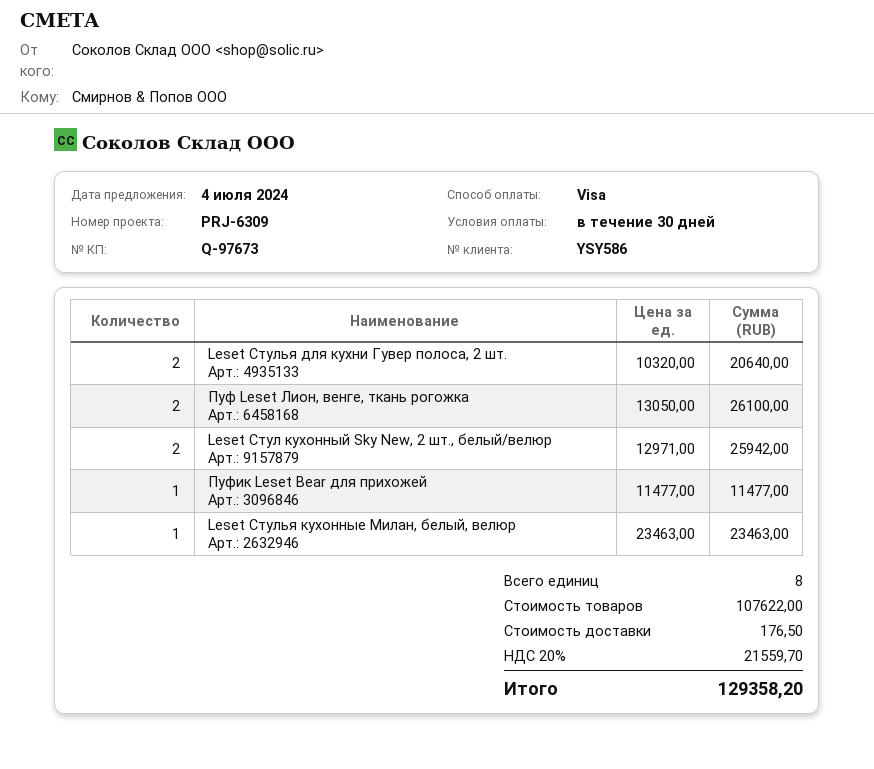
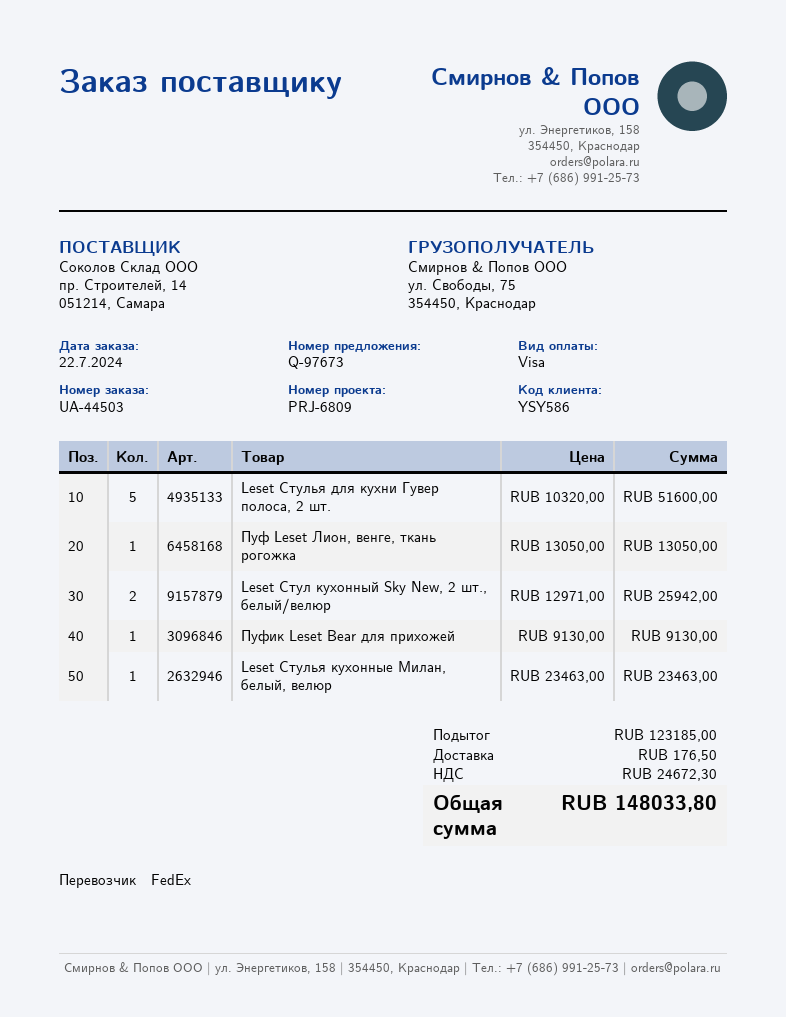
reference: PRJ-6309 -> PRJ-6809
Leset Стулья для кухни Гувер полоса, 2 шт.: 2 x 10320.00 = 20640.00 -> 5 x 10320.00 = 51600.00
Пуф Leset Лион, венге, ткань рогожка: 2 x 13050.00 = 26100.00 -> 1 x 13050.00 = 13050.00
Пуфик Leset Bear для прихожей: 1 x 11477.00 = 11477.00 -> 1 x 9130.00 = 9130.00
subtotal: 107622.00 -> 123185.00
tax: 21559.70 -> 24672.30
total: 129358.20 -> 148033.80

